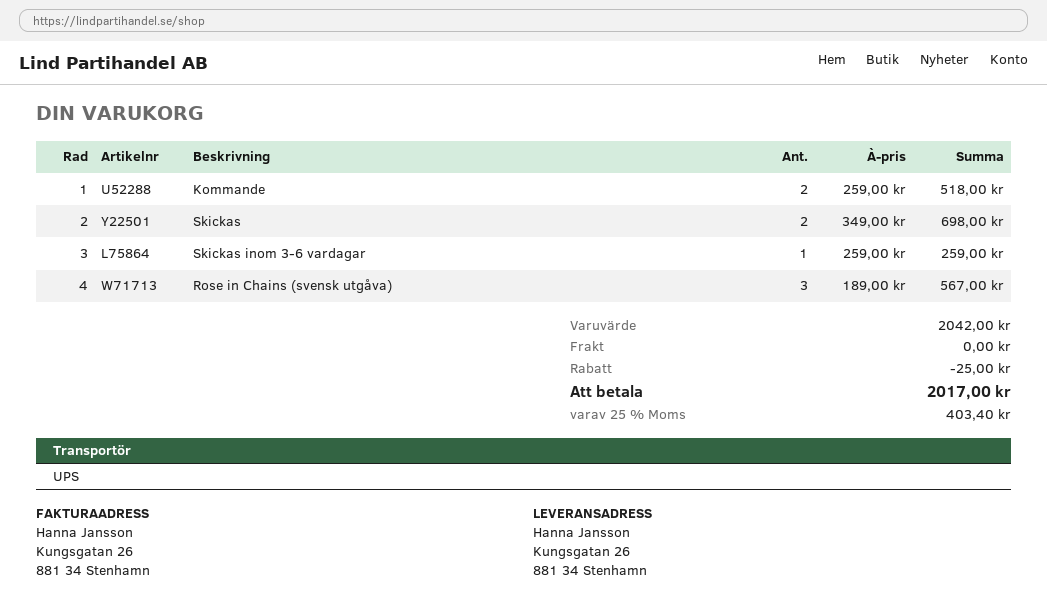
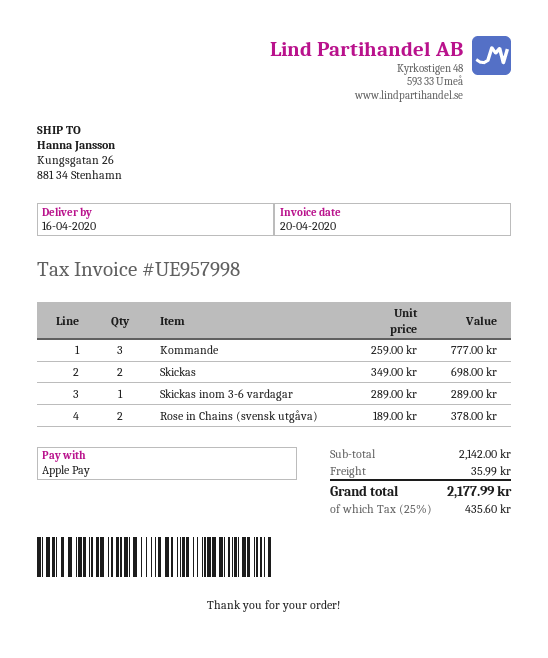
Kommande: 2 x 259.00 = 518.00 -> 3 x 259.00 = 777.00
Skickas inom 3-6 vardagar: 1 x 259.00 = 259.00 -> 1 x 289.00 = 289.00
Rose in Chains (svensk utgåva): 3 x 189.00 = 567.00 -> 2 x 189.00 = 378.00
subtotal: 2042.00 -> 2142.00
discount: 25.00 -> none
shipping: 0.00 -> 35.99
tax: 25% = 403.40 -> 25% = 435.60
total: 2017.00 -> 2177.99

